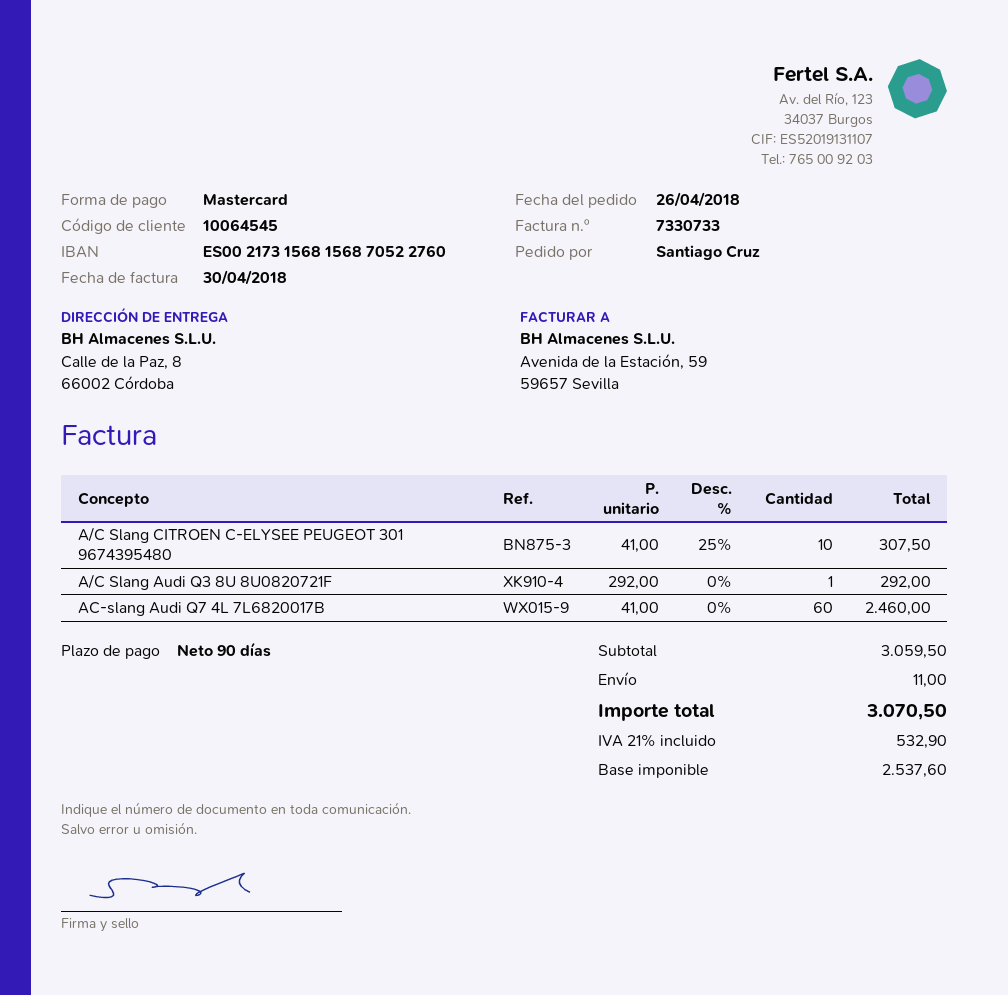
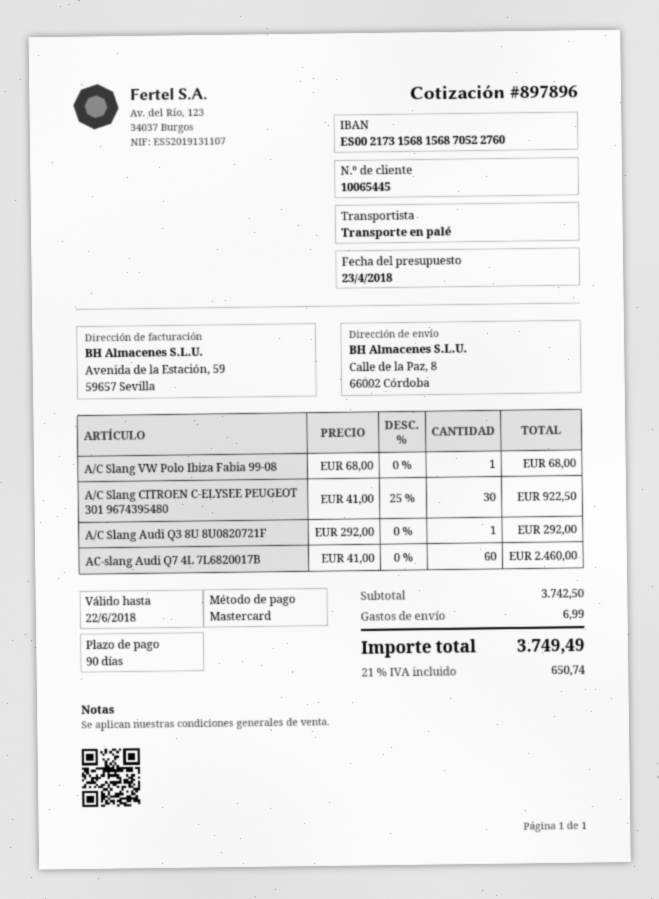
customer number: 10064545 -> 10065445
A/C Slang CITROEN C-ELYSEE PEUGEOT 301 9674395480: 10 x 41.00 - 25% = 307.50 -> 30 x 41.00 - 25% = 922.50
A/C Slang VW Polo Ibiza Fabia 99-08: none -> 1 x 68.00 = 68.00
subtotal: 3059.50 -> 3742.50
shipping: 11.00 -> 6.99
tax: 21% = 532.90 -> 21% = 650.74
total: 3070.50 -> 3749.49

